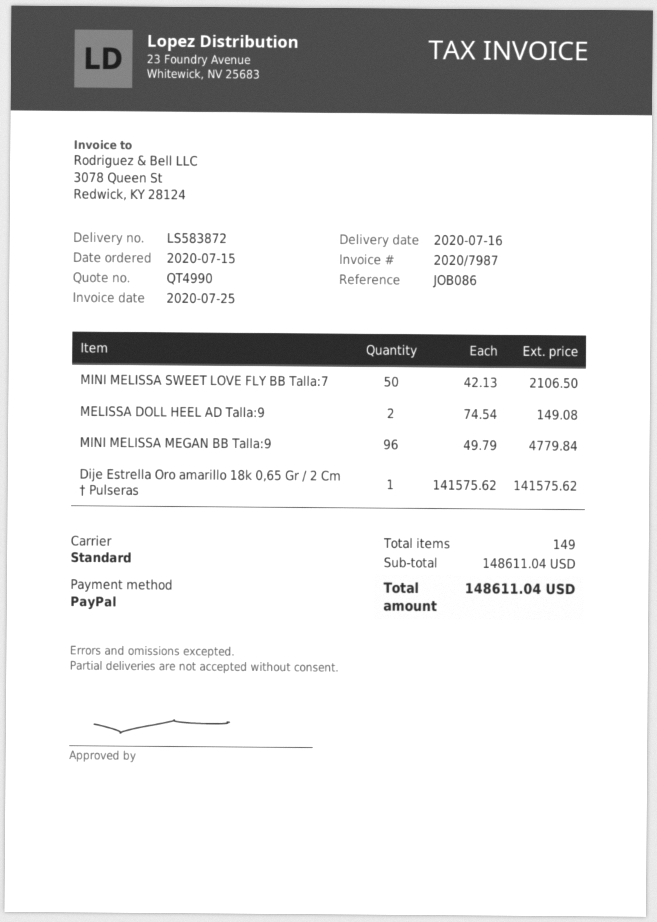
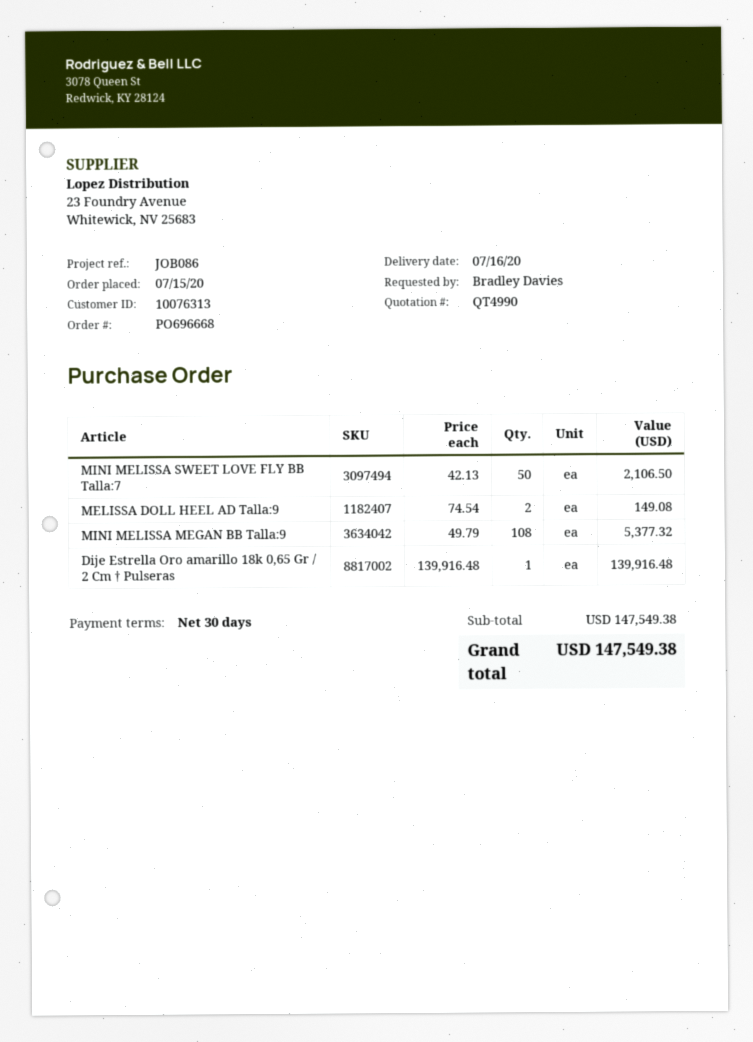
MINI MELISSA MEGAN BB Talla:9: 96 x 49.79 = 4779.84 -> 108 x 49.79 = 5377.32
Dije Estrella Oro amarillo 18k 0,65 Gr / 2 Cm † Pulseras: 1 x 141575.62 = 141575.62 -> 1 x 139916.48 = 139916.48
subtotal: 148611.04 -> 147549.38
total: 148611.04 -> 147549.38

